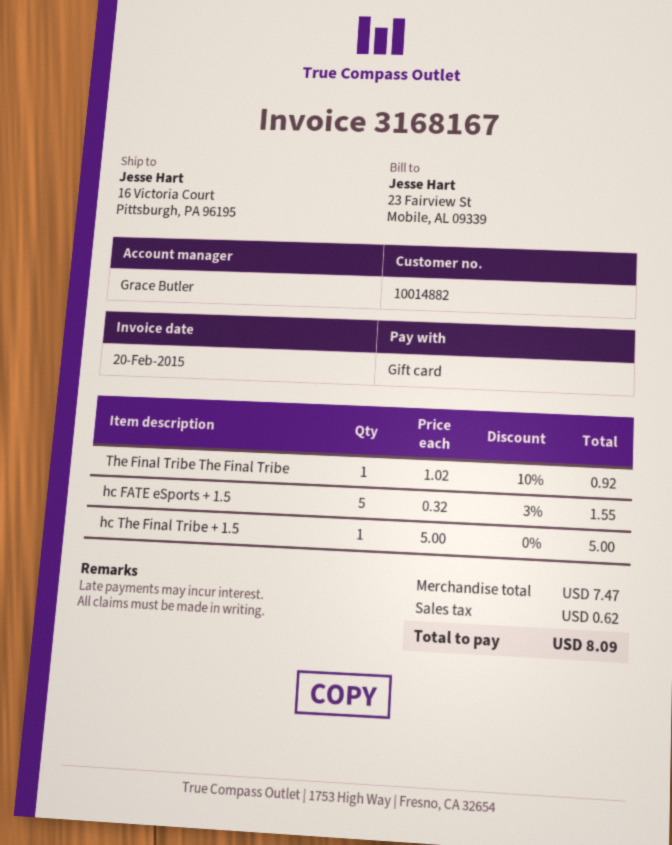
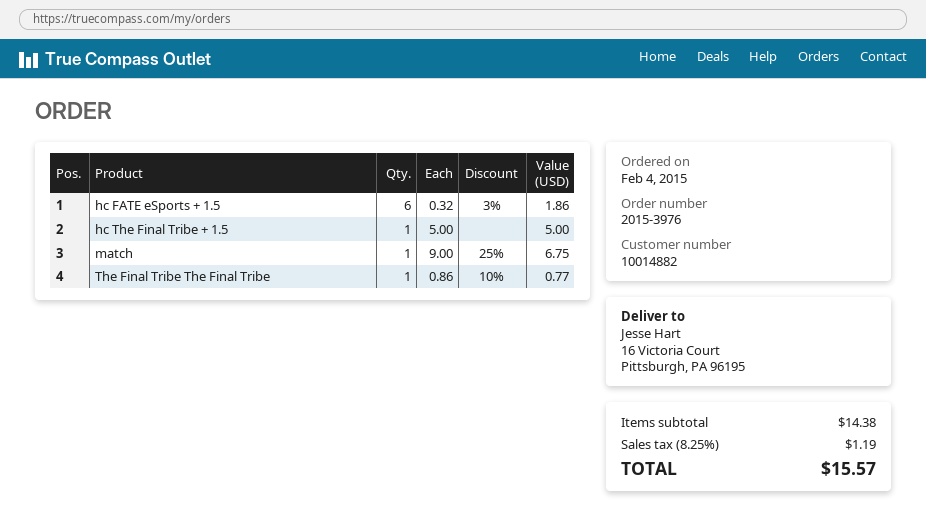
The Final Tribe The Final Tribe: 1 x 1.02 - 10% = 0.92 -> 1 x 0.86 - 10% = 0.77
hc FATE eSports + 1.5: 5 x 0.32 - 3% = 1.55 -> 6 x 0.32 - 3% = 1.86
match: none -> 1 x 9.00 - 25% = 6.75
subtotal: 7.47 -> 14.38
tax: 0.62 -> 1.19
total: 8.09 -> 15.57

